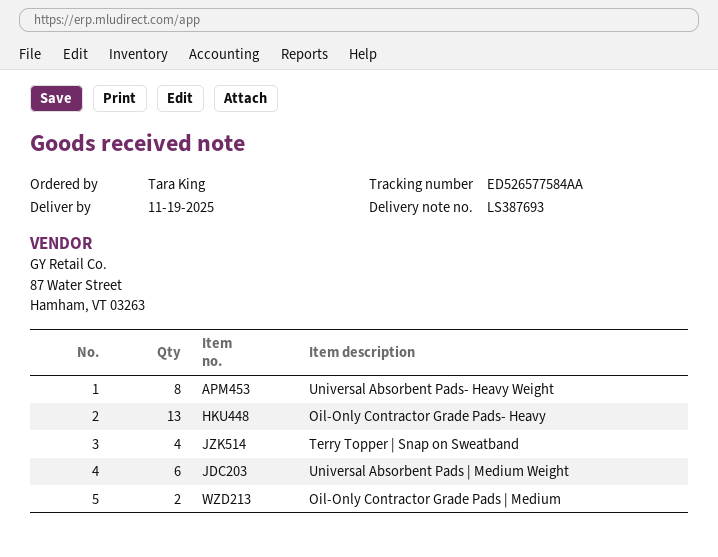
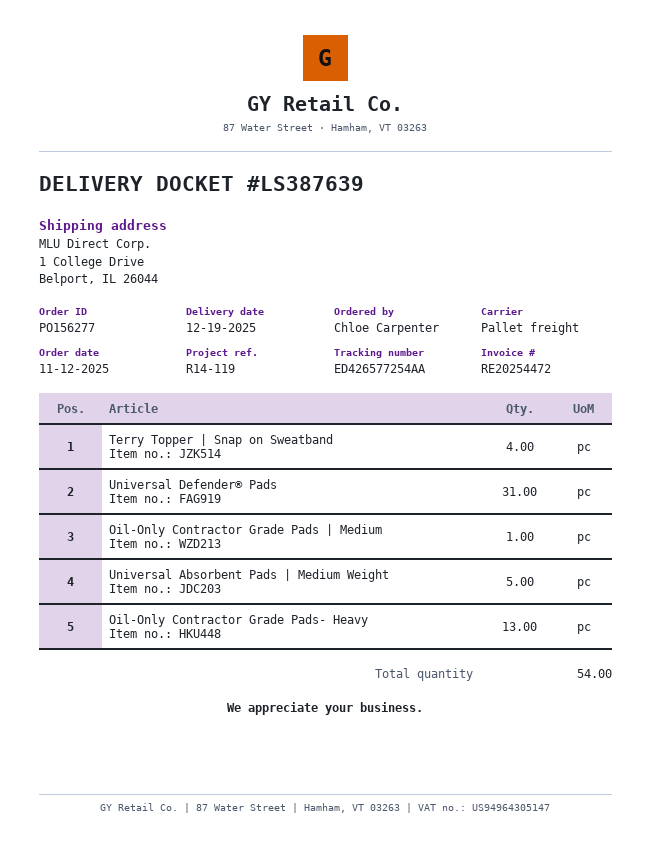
delivery note number: LS387693 -> LS387639
delivery date: 2025-11-19 -> 2025-12-19
ordered by: Tara King -> Chloe Carpenter
tracking number: ED526577584AA -> ED426577254AA
Universal Absorbent Pads- Heavy Weight: 8 -> none
Universal Absorbent Pads | Medium Weight: 6 -> 5
Oil-Only Contractor Grade Pads | Medium: 2 -> 1
Universal Defender® Pads: none -> 31

